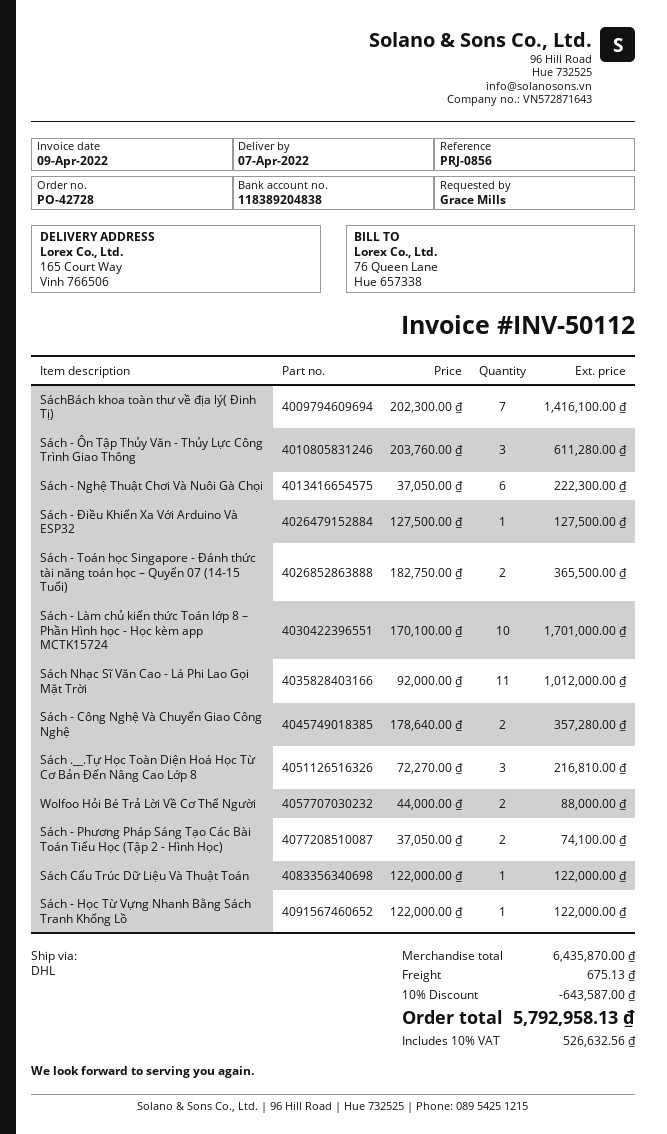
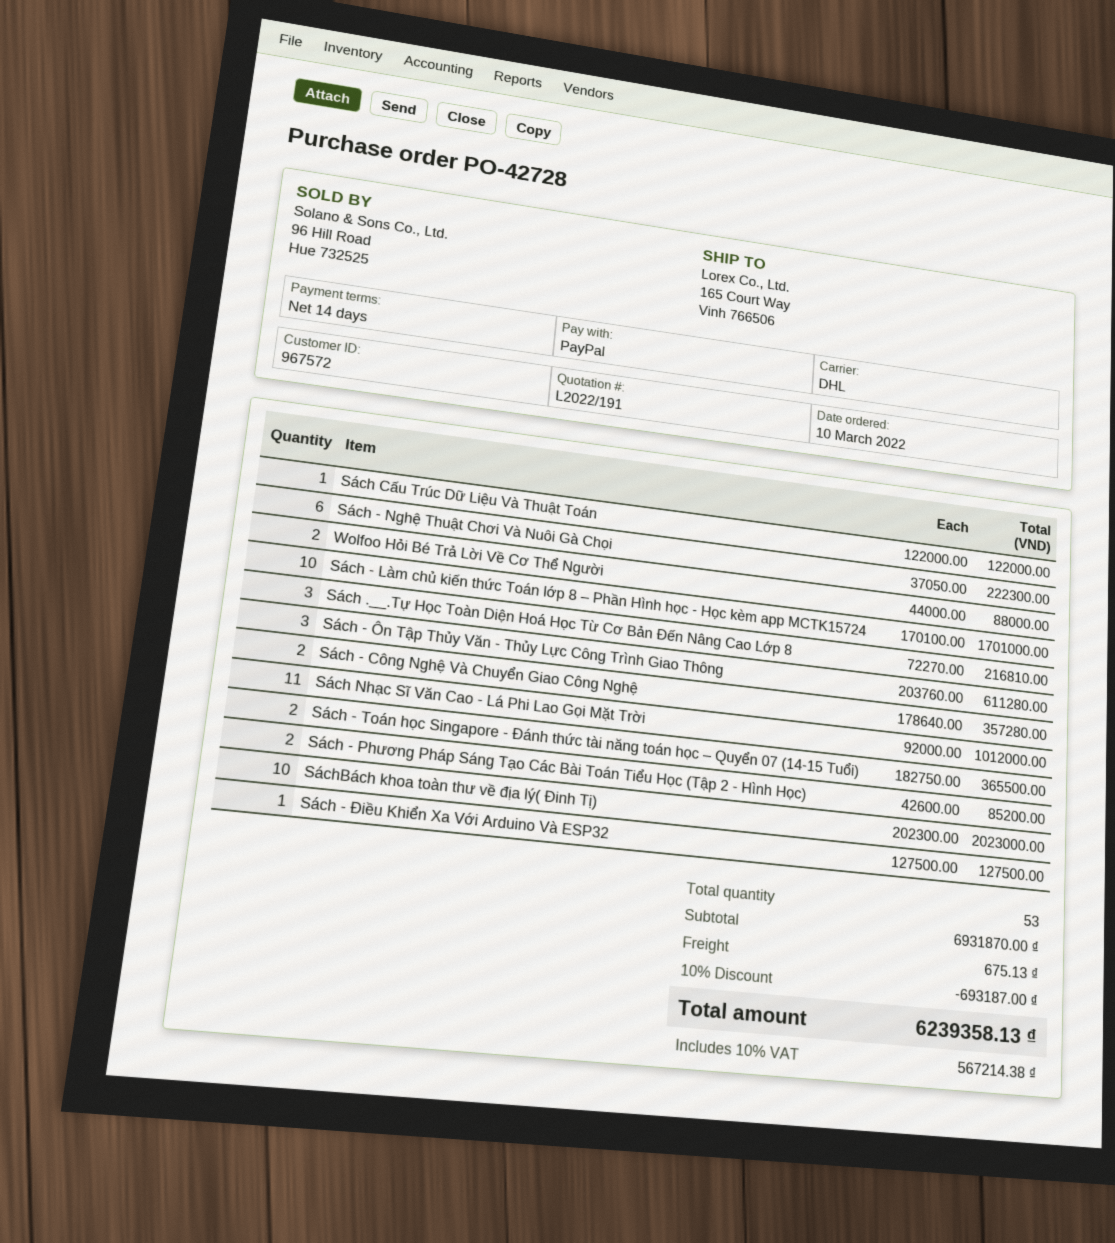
SáchBách khoa toàn thư về địa lý( Đinh Tị): 7 x 202300.00 = 1416100.00 -> 10 x 202300.00 = 2023000.00
Sách - Phương Pháp Sáng Tạo Các Bài Toán Tiểu Học (Tập 2 - Hình Học): 2 x 37050.00 = 74100.00 -> 2 x 42600.00 = 85200.00
Sách - Học Từ Vựng Nhanh Bằng Sách Tranh Khổng Lồ: 1 x 122000.00 = 122000.00 -> none
subtotal: 6435870.00 -> 6931870.00
discount: 10% = 643587.00 -> 10% = 693187.00
tax: 10% = 526632.56 -> 10% = 567214.38
total: 5792958.13 -> 6239358.13

